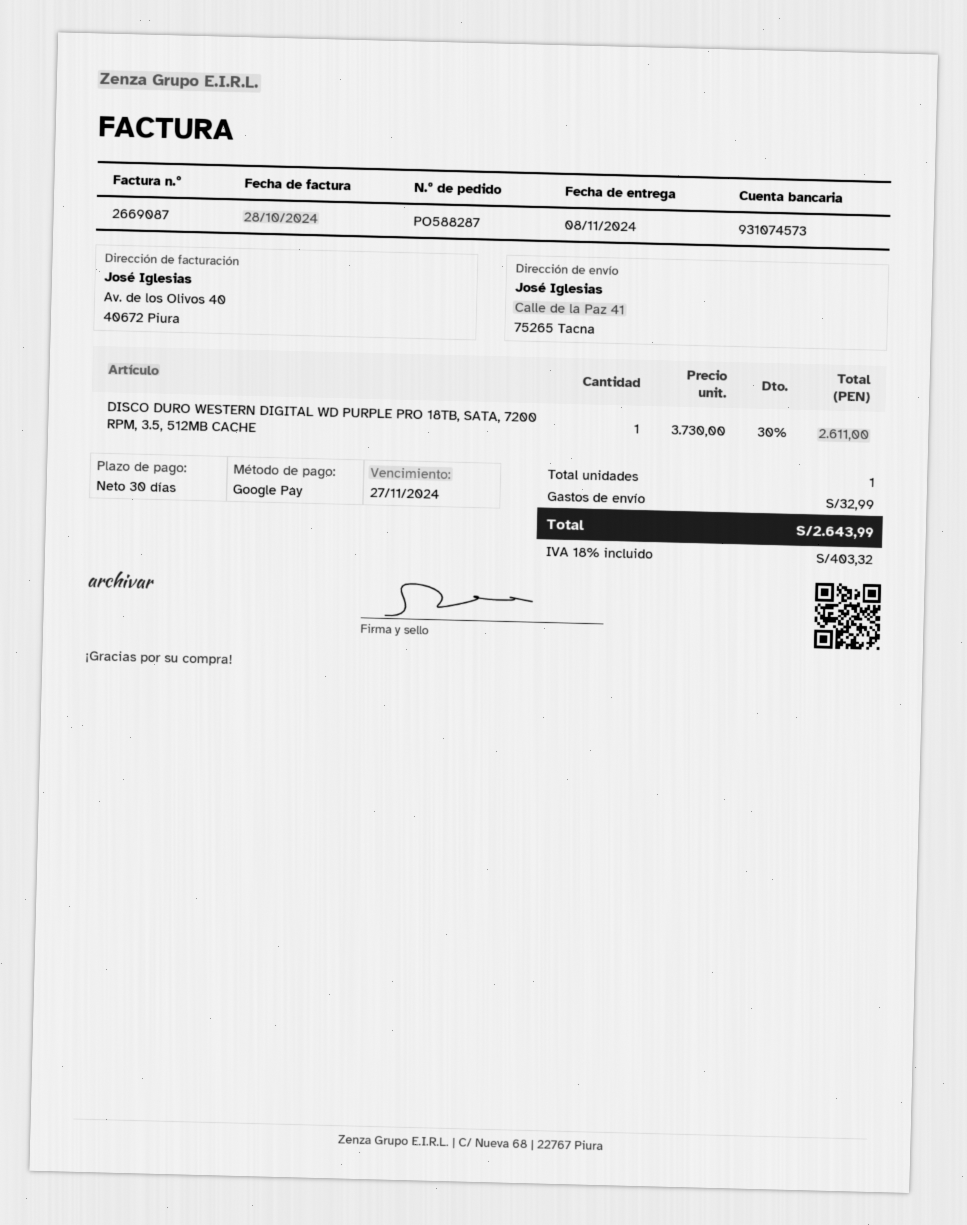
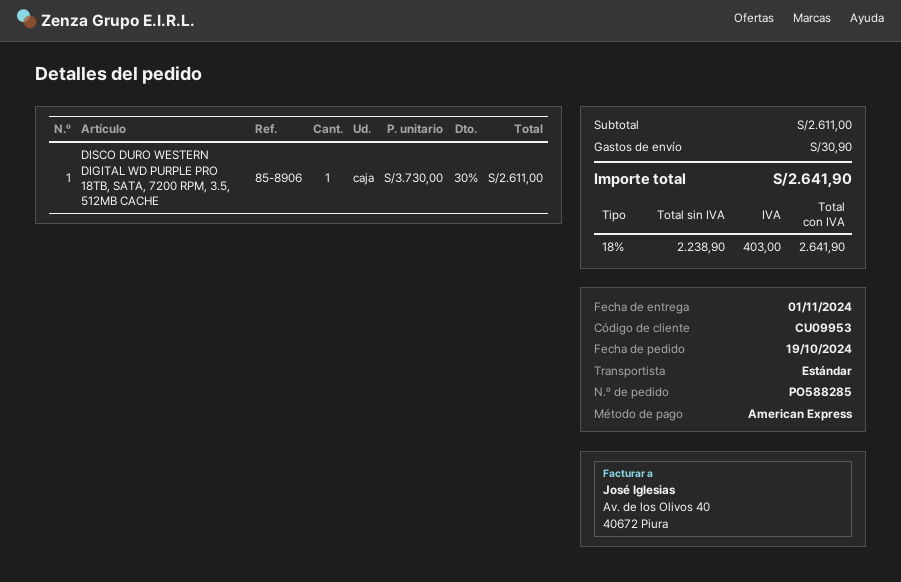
order number: PO588287 -> PO588285
delivery date: 2024-11-08 -> 2024-11-01
payment method: Google Pay -> American Express
shipping: 32.99 -> 30.90
tax: 18% = 403.32 -> 18% = 403.00
total: 2643.99 -> 2641.90

